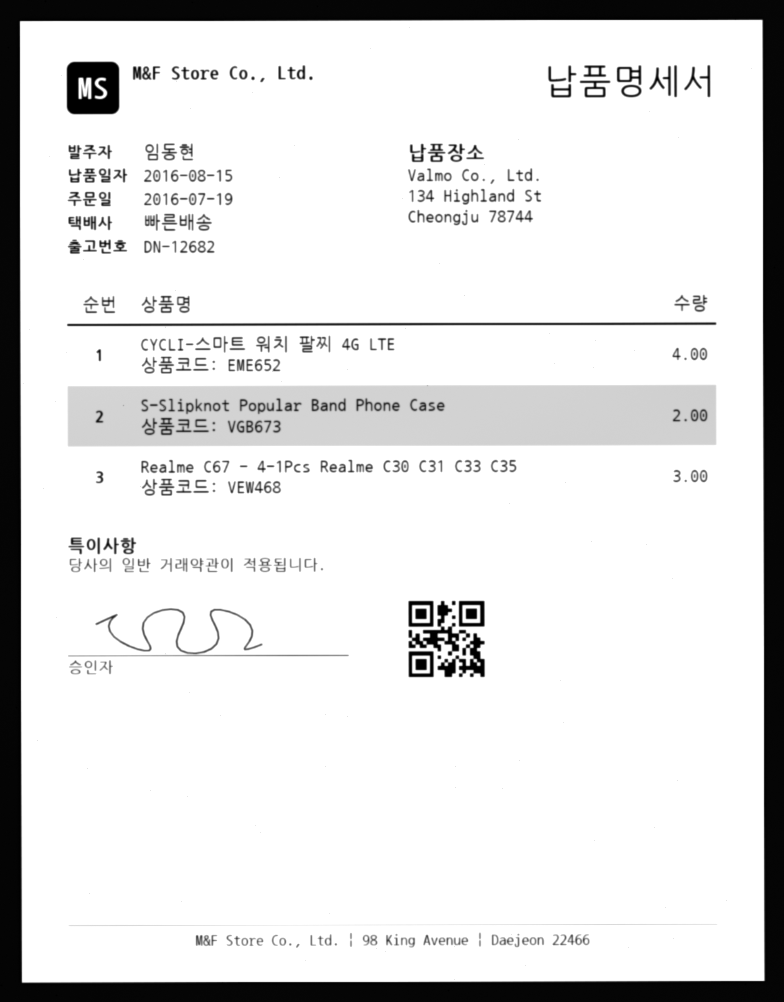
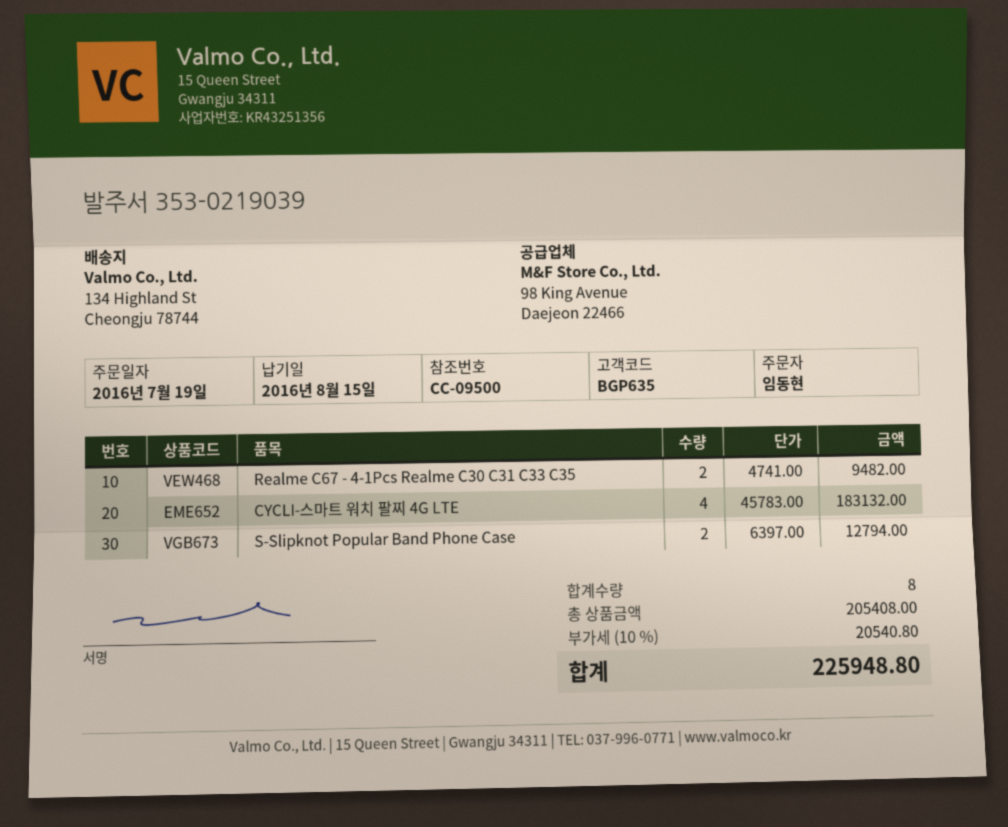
Realme C67 - 4-1Pcs Realme C30 C31 C33 C35: 3 -> 2

